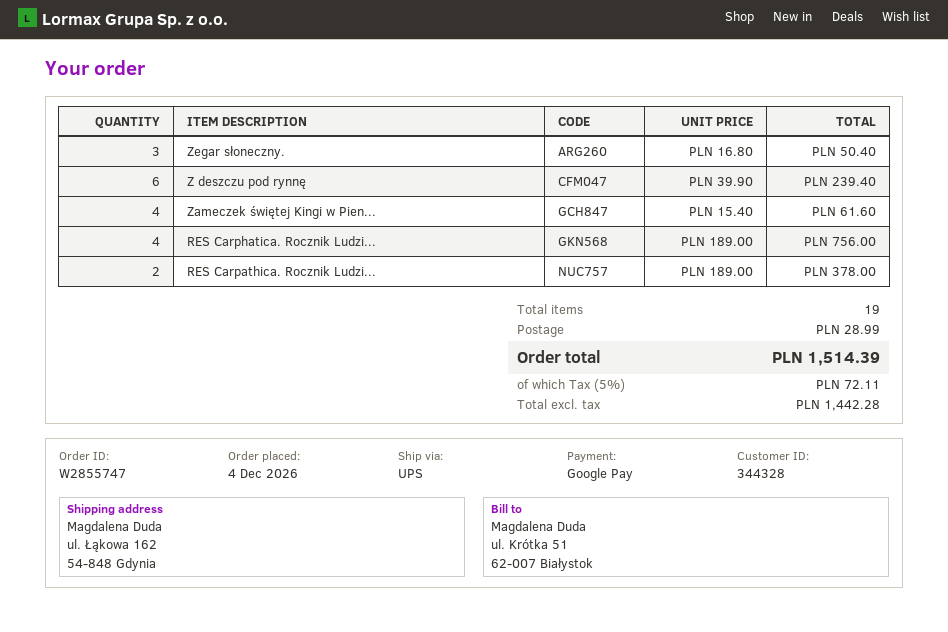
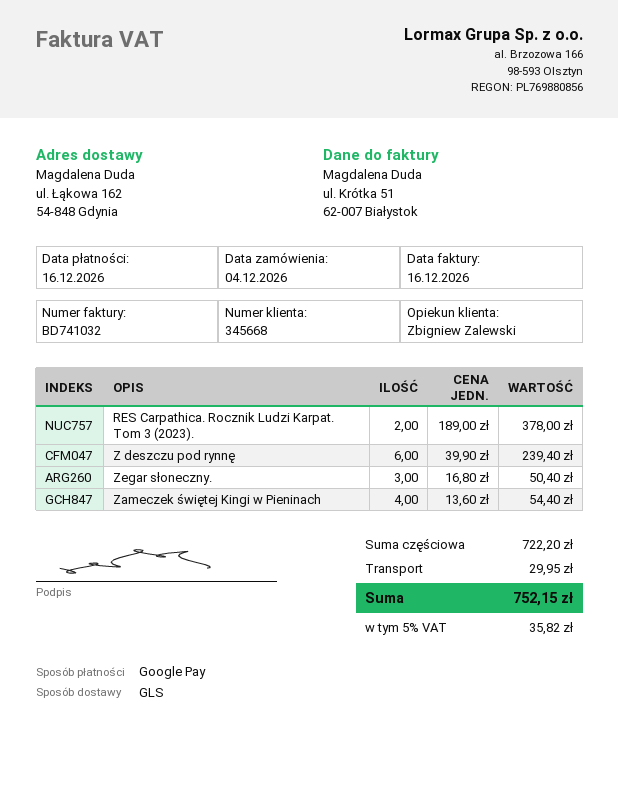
customer number: 344328 -> 345668
shipping method: UPS -> GLS
Zameczek świętej Kingi w Pien...: 4 x 15.40 = 61.60 -> 4 x 13.60 = 54.40
RES Carphatica. Rocznik Ludzi...: 4 x 189.00 = 756.00 -> none
shipping: 28.99 -> 29.95
tax: 5% = 72.11 -> 5% = 35.82
total: 1514.39 -> 752.15

